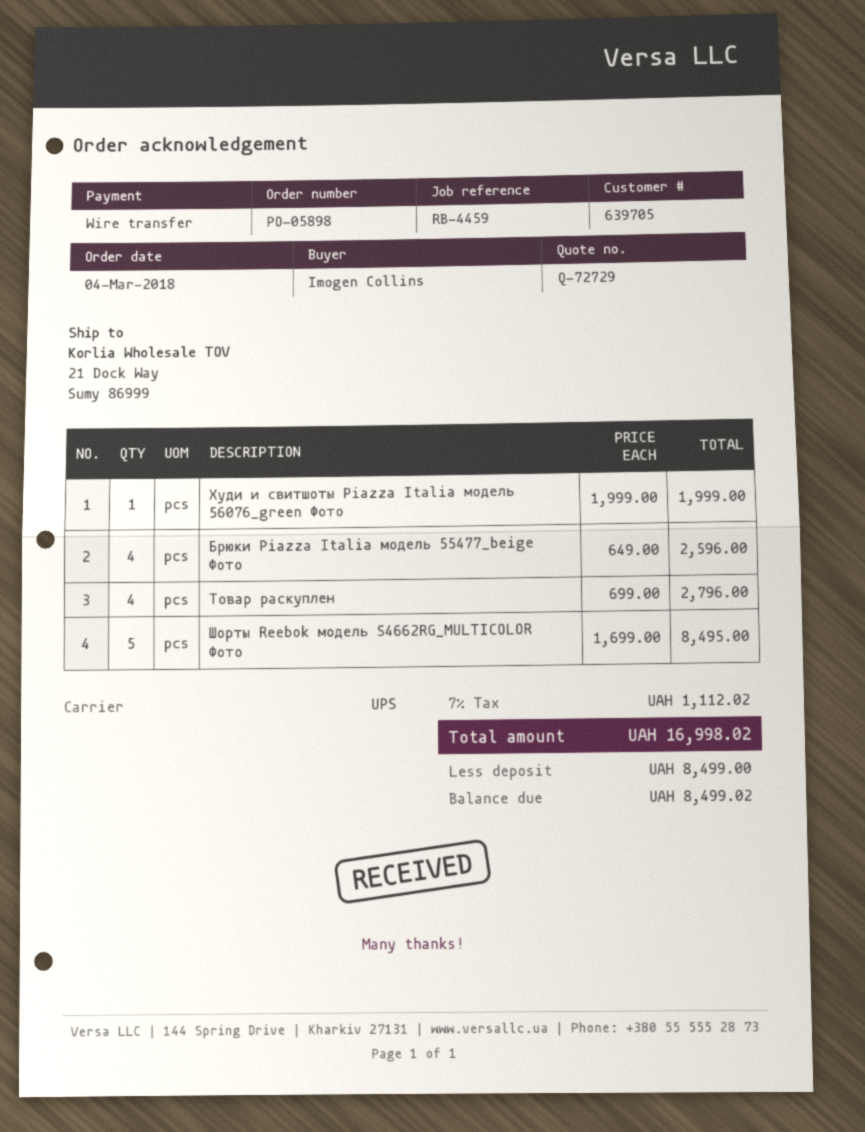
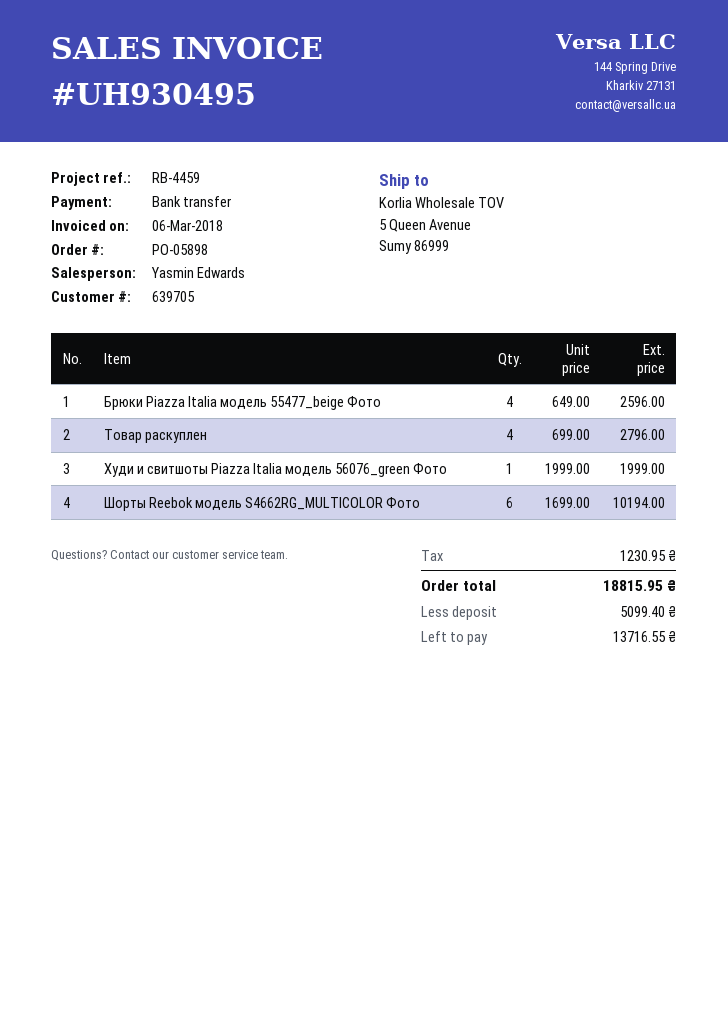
ship to: 21 Dock Way, Sumy 86999 -> 5 Queen Avenue, Sumy 86999
Шорты Reebok модель S4662RG_MULTICOLOR Фото: 5 x 1699.00 = 8495.00 -> 6 x 1699.00 = 10194.00
tax: 1112.02 -> 1230.95
total: 16998.02 -> 18815.95
deposit: 8499.00 -> 5099.40
balance: 8499.02 -> 13716.55

